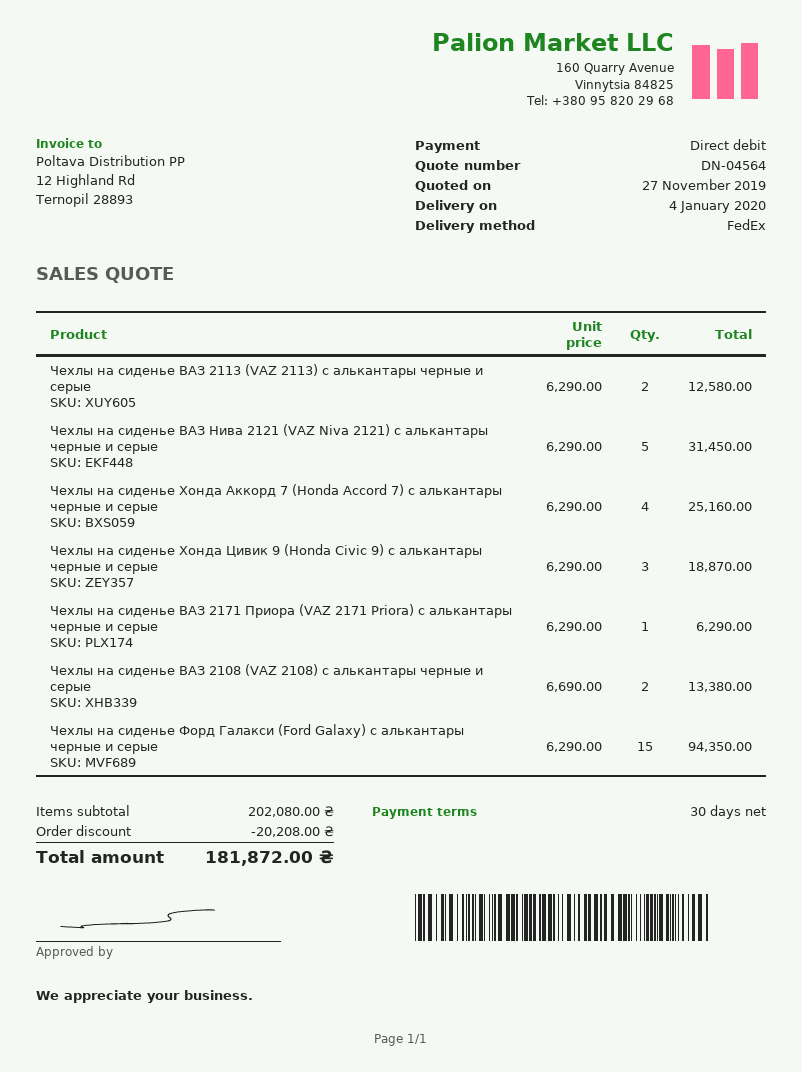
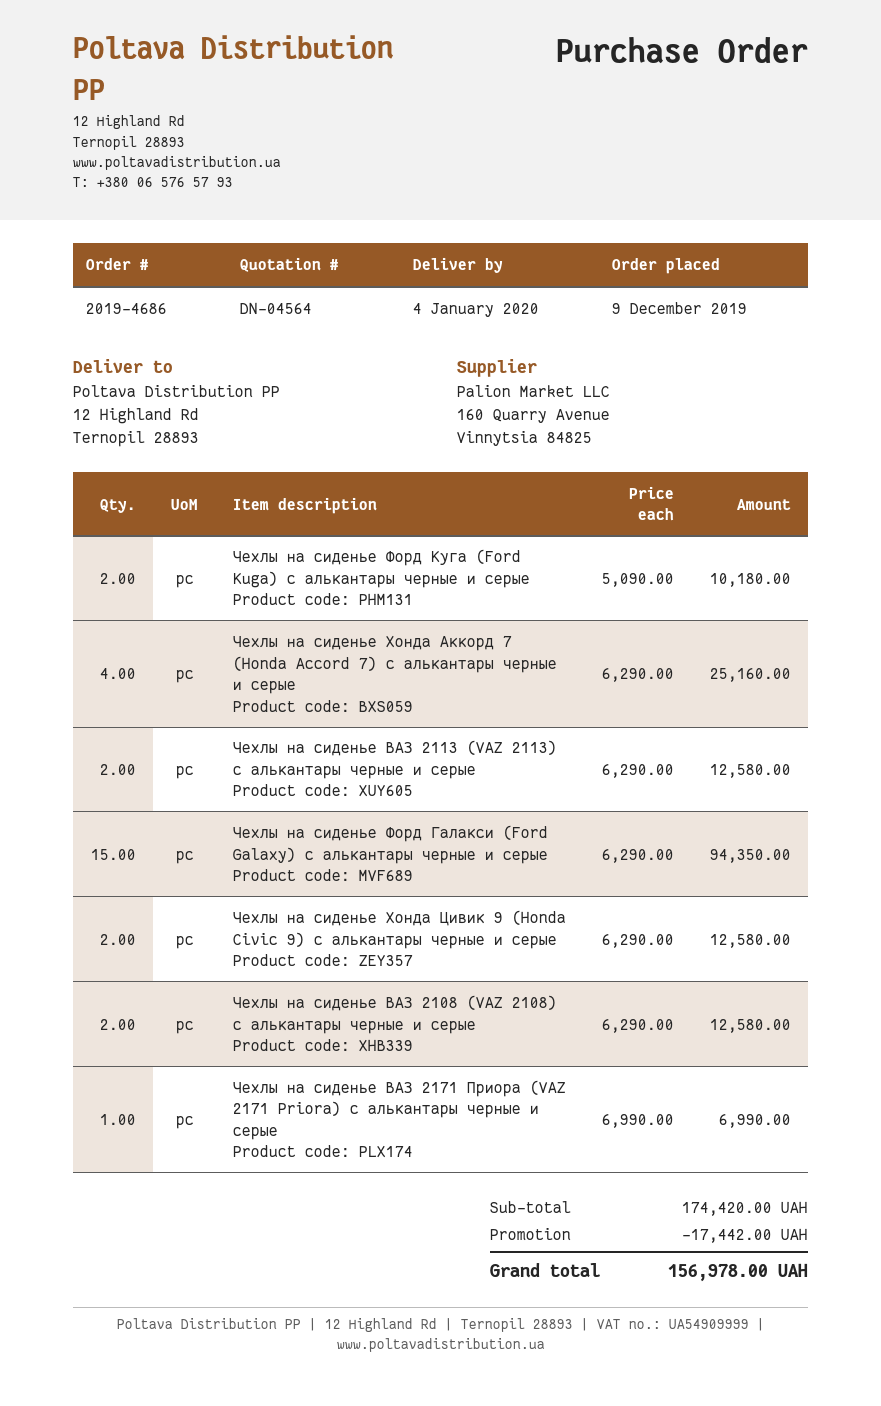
Чехлы на сиденье ВАЗ Нива 2121 (VAZ Niva 2121) с алькантары черные и серые: 5 x 6290.00 = 31450.00 -> none
Чехлы на сиденье Хонда Цивик 9 (Honda Civic 9) с алькантары черные и серые: 3 x 6290.00 = 18870.00 -> 2 x 6290.00 = 12580.00
Чехлы на сиденье ВАЗ 2171 Приора (VAZ 2171 Priora) с алькантары черные и серые: 1 x 6290.00 = 6290.00 -> 1 x 6990.00 = 6990.00
Чехлы на сиденье ВАЗ 2108 (VAZ 2108) с алькантары черные и серые: 2 x 6690.00 = 13380.00 -> 2 x 6290.00 = 12580.00
Чехлы на сиденье Форд Куга (Ford Kuga) с алькантары черные и серые: none -> 2 x 5090.00 = 10180.00
subtotal: 202080.00 -> 174420.00
discount: 20208.00 -> 17442.00
total: 181872.00 -> 156978.00

